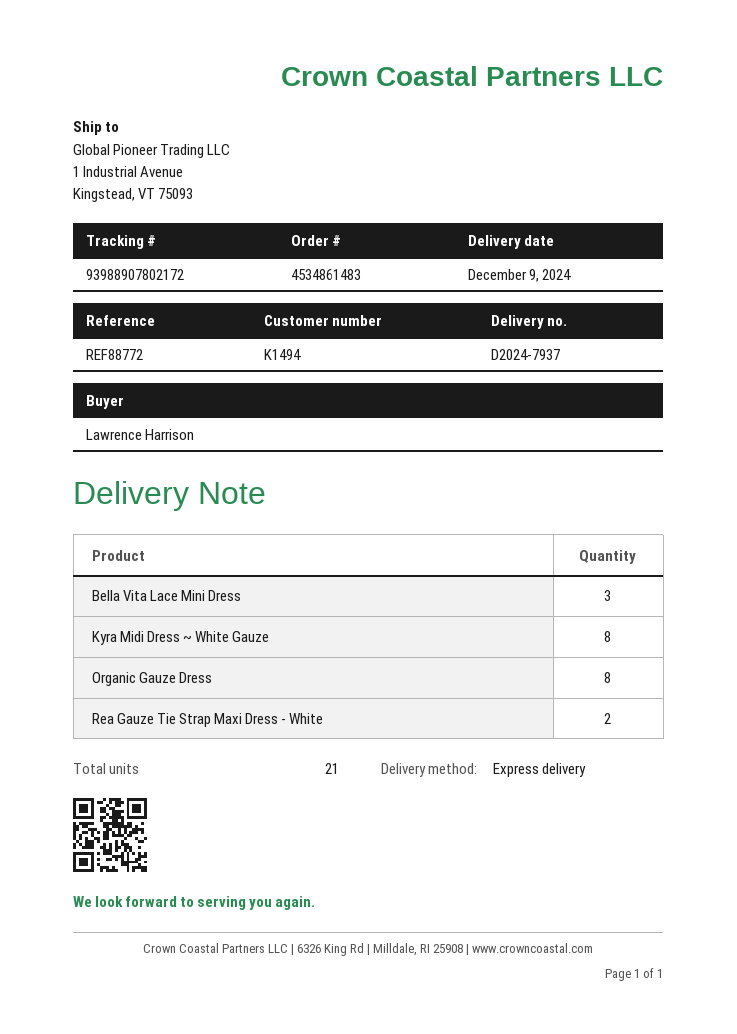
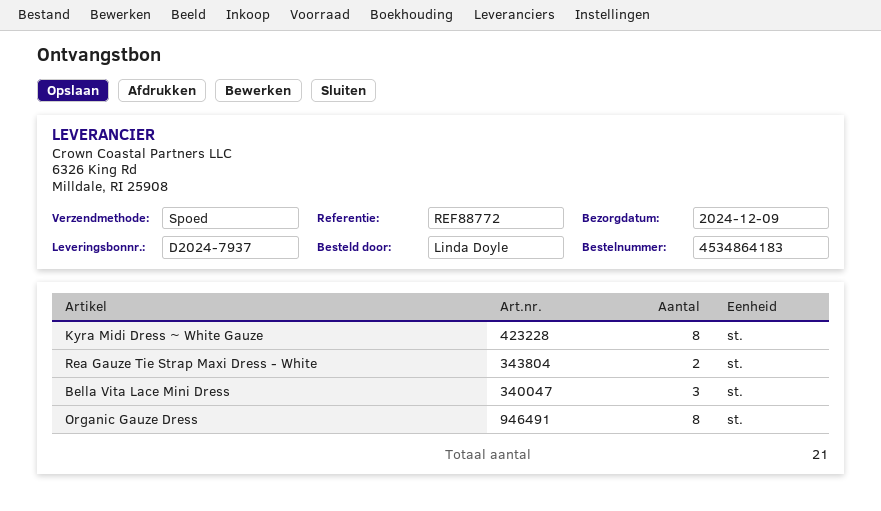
order number: 4534861483 -> 4534864183
ordered by: Lawrence Harrison -> Linda Doyle

